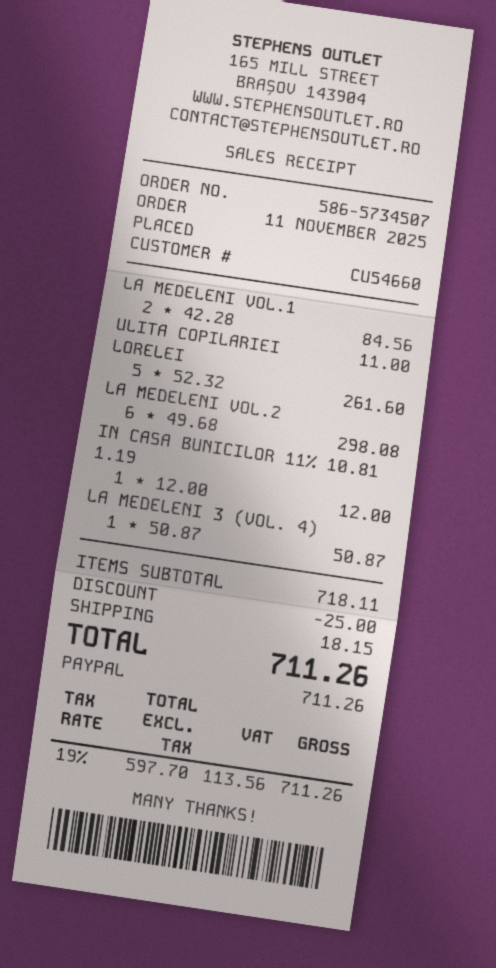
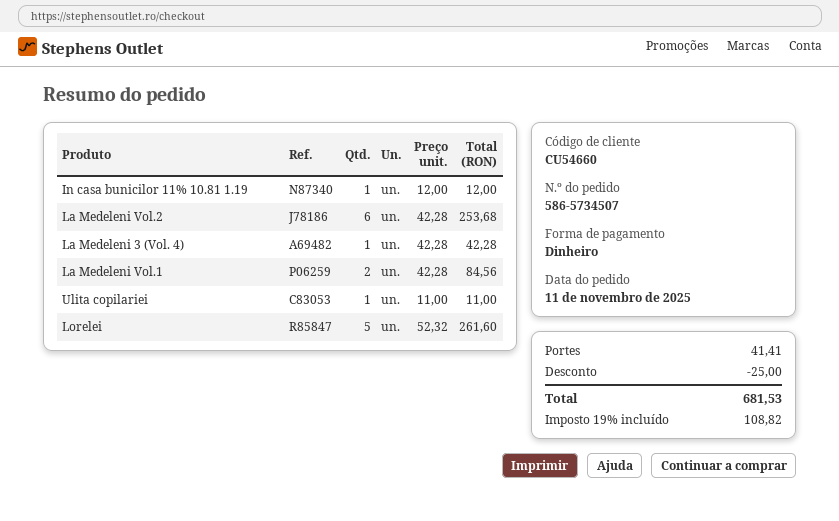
payment method: PayPal -> cash
LA MEDELENI VOL.2: 6 x 49.68 = 298.08 -> 6 x 42.28 = 253.68
LA MEDELENI 3 (VOL. 4): 1 x 50.87 = 50.87 -> 1 x 42.28 = 42.28
shipping: 18.15 -> 41.41
tax: 19% = 113.56 -> 19% = 108.82
total: 711.26 -> 681.53

